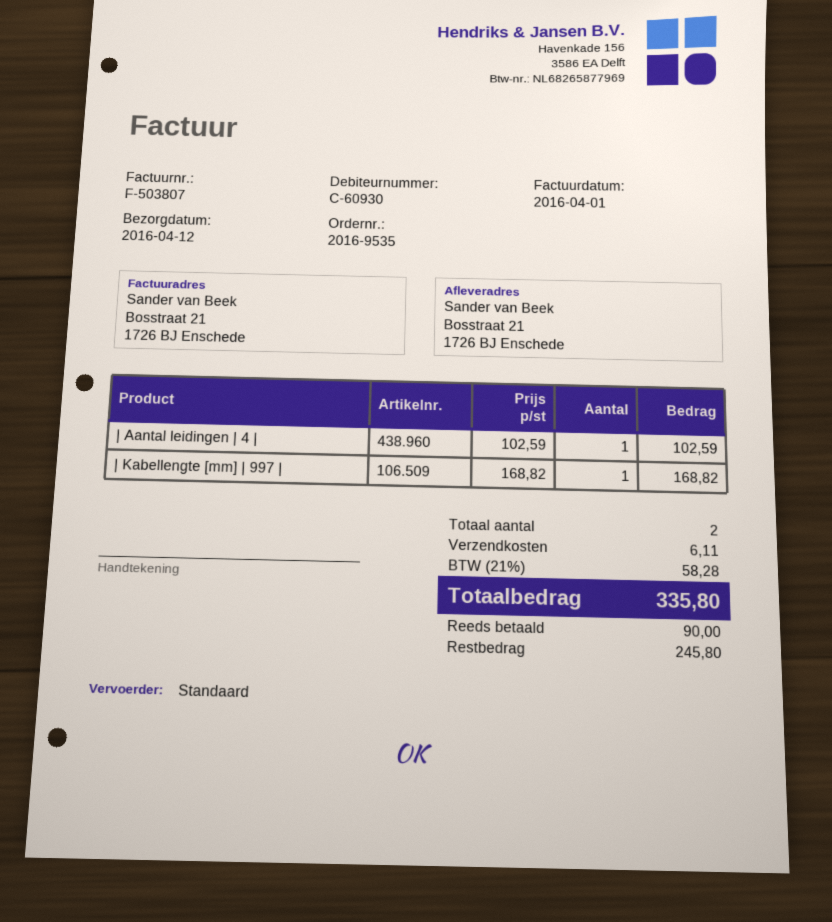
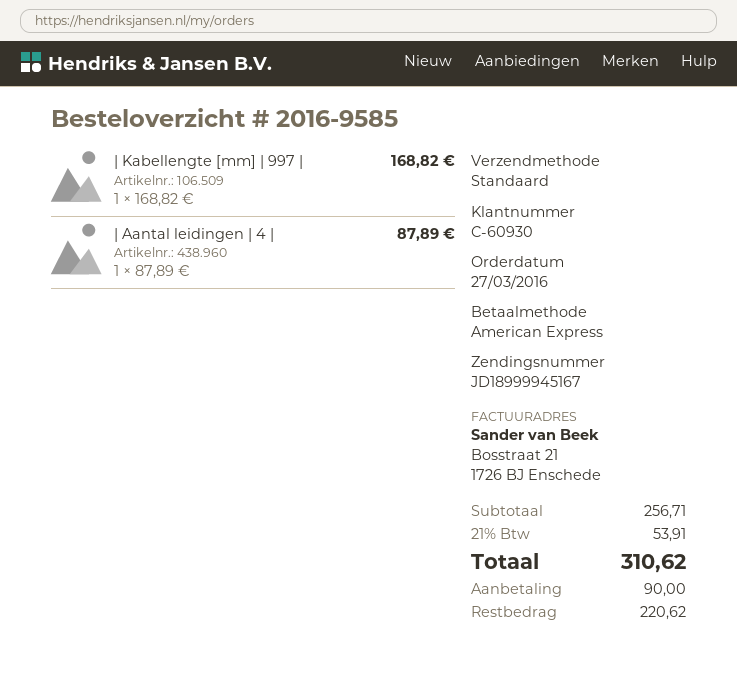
order number: 2016-9535 -> 2016-9585
| Aantal leidingen | 4 |: 1 x 102.59 = 102.59 -> 1 x 87.89 = 87.89
shipping: 6.11 -> none
tax: 21% = 58.28 -> 21% = 53.91
total: 335.80 -> 310.62
balance: 245.80 -> 220.62

